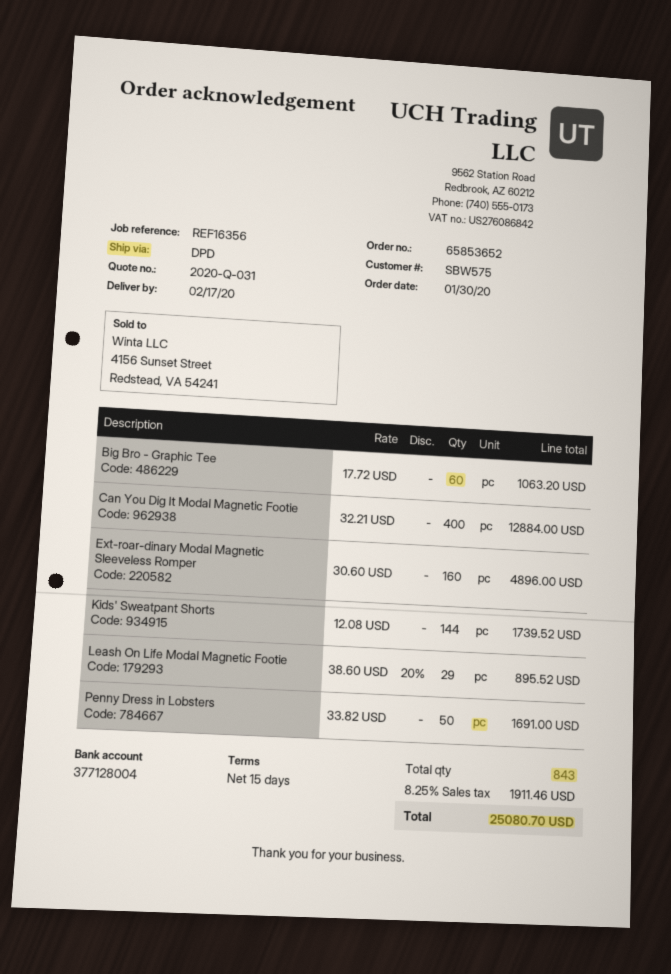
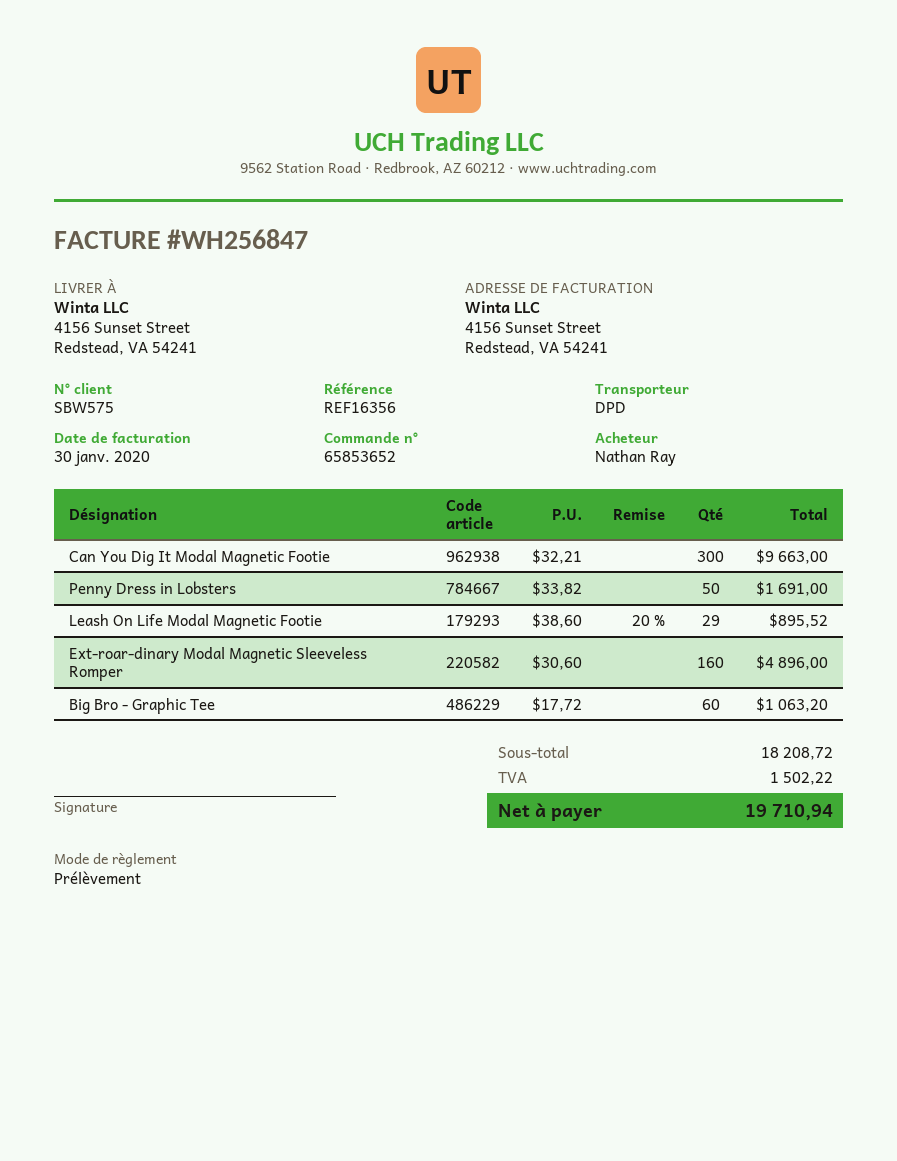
Can You Dig It Modal Magnetic Footie: 400 x 32.21 = 12884.00 -> 300 x 32.21 = 9663.00
Kids' Sweatpant Shorts: 144 x 12.08 = 1739.52 -> none
tax: 1911.46 -> 1502.22
total: 25080.70 -> 19710.94

